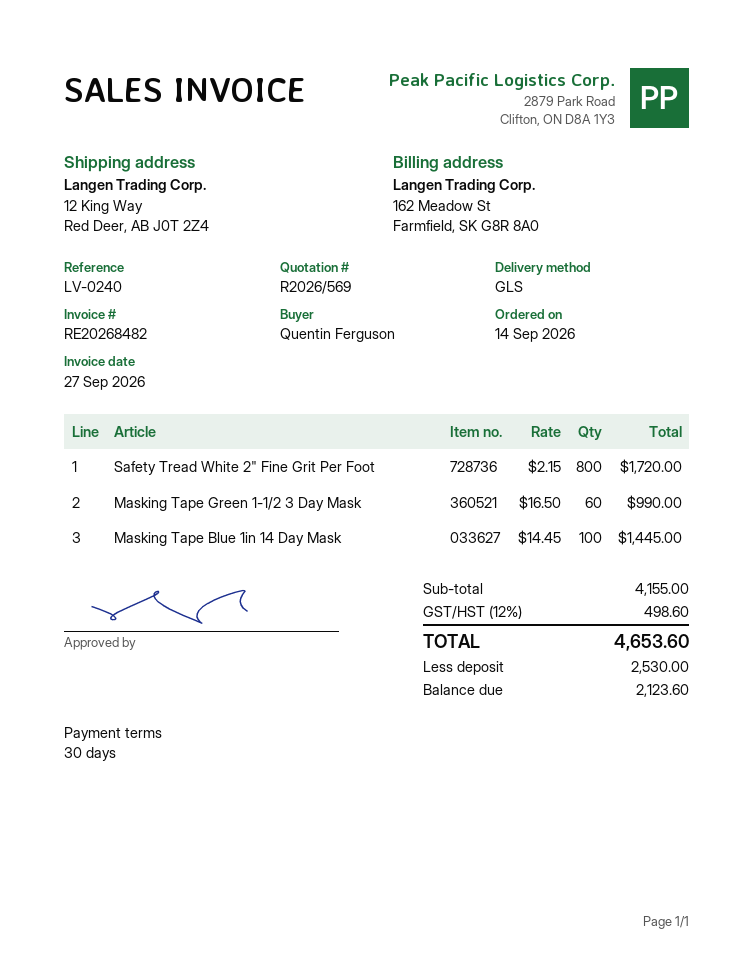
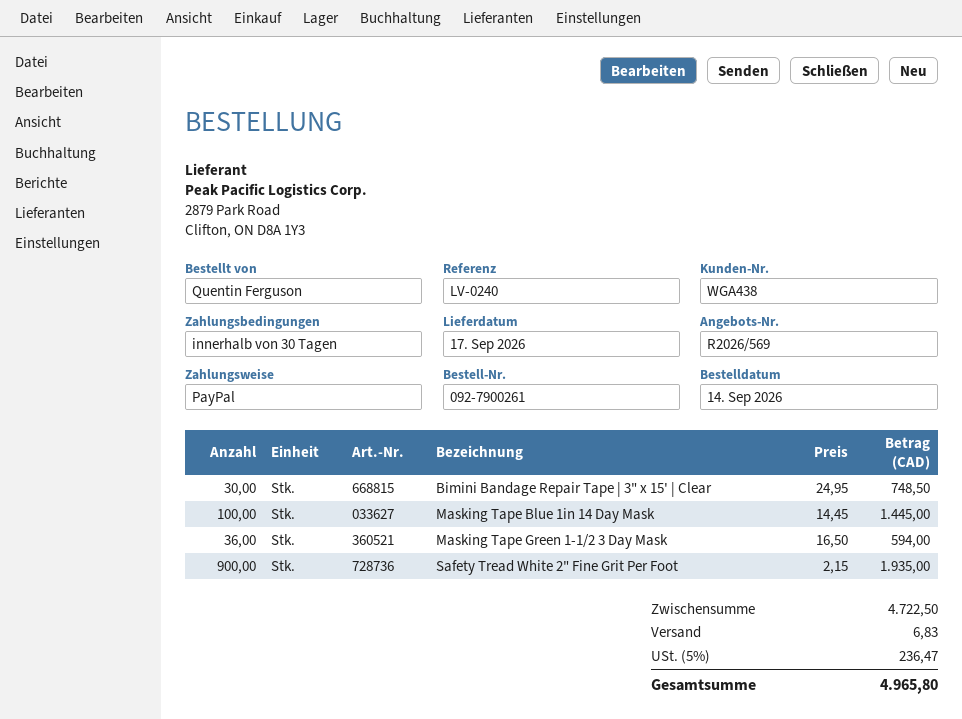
Safety Tread White 2" Fine Grit Per Foot: 800 x 2.15 = 1720.00 -> 900 x 2.15 = 1935.00
Masking Tape Green 1-1/2 3 Day Mask: 60 x 16.50 = 990.00 -> 36 x 16.50 = 594.00
Bimini Bandage Repair Tape | 3" x 15' | Clear: none -> 30 x 24.95 = 748.50
subtotal: 4155.00 -> 4722.50
shipping: none -> 6.83
tax: 12% = 498.60 -> 5% = 236.47
total: 4653.60 -> 4965.80

